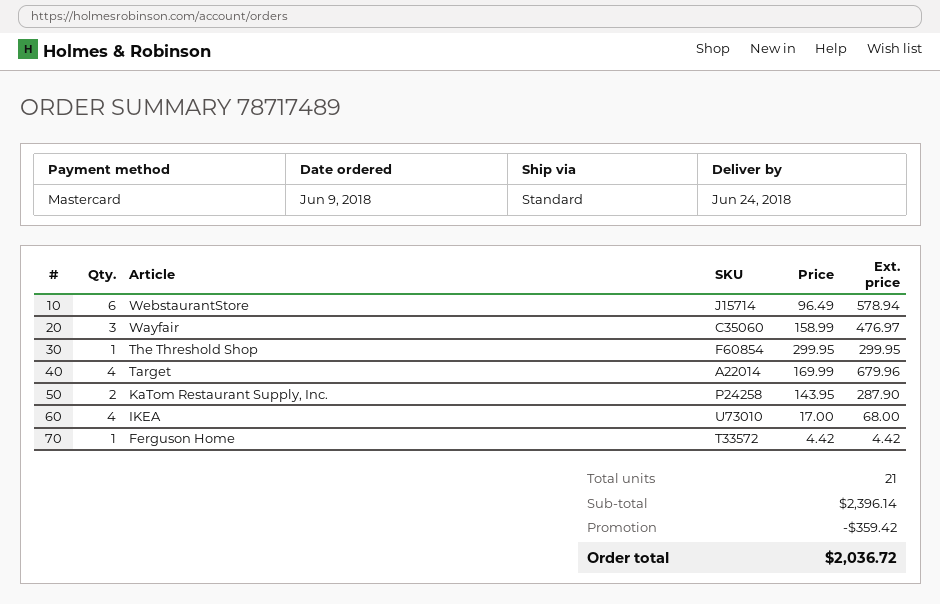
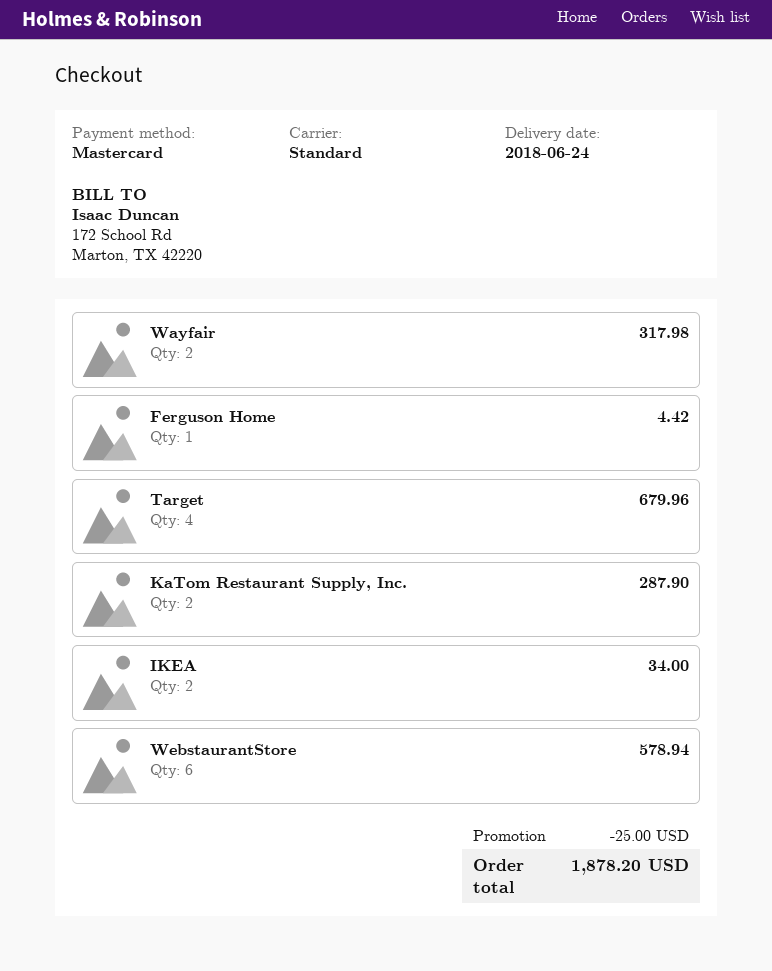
Wayfair: 3 for 476.97 -> 2 for 317.98
The Threshold Shop: 1 for 299.95 -> none
IKEA: 4 for 68.00 -> 2 for 34.00
discount: 359.42 -> 25.00
total: 2036.72 -> 1878.20

